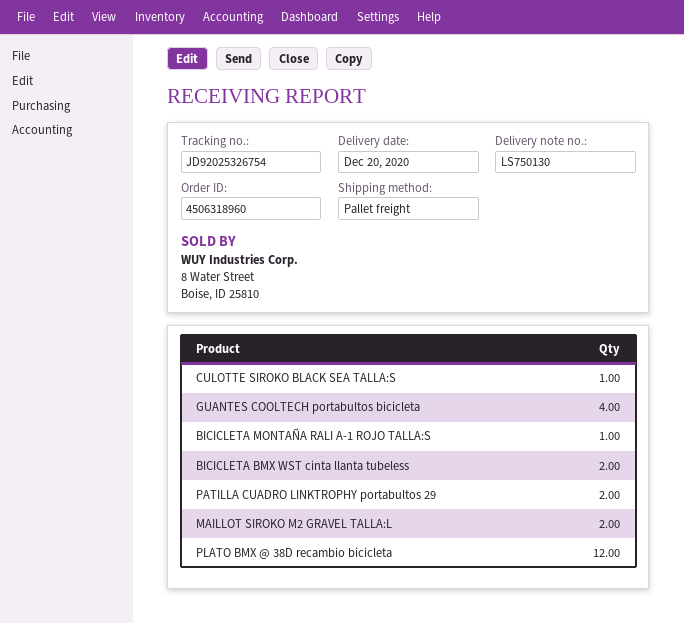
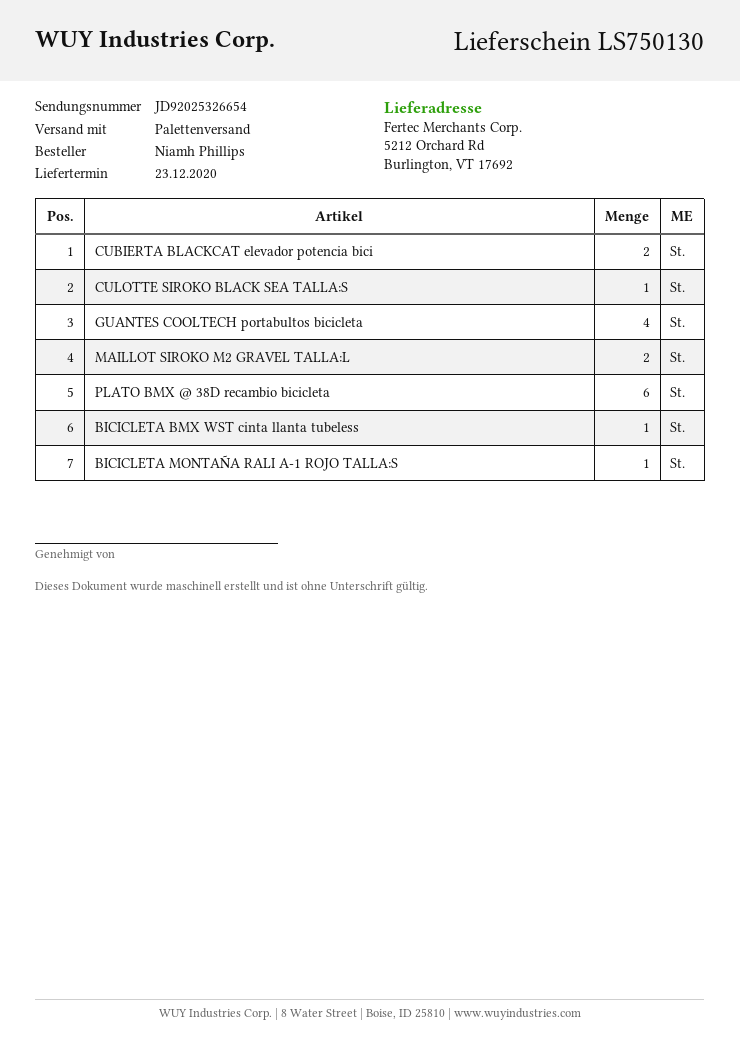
delivery date: 2020-12-20 -> 2020-12-23
tracking number: JD92025326754 -> JD92025326654
BICICLETA BMX WST cinta llanta tubeless: 2 -> 1
PATILLA CUADRO LINKTROPHY portabultos 29: 2 -> none
PLATO BMX @ 38D recambio bicicleta: 12 -> 6
CUBIERTA BLACKCAT elevador potencia bici: none -> 2

